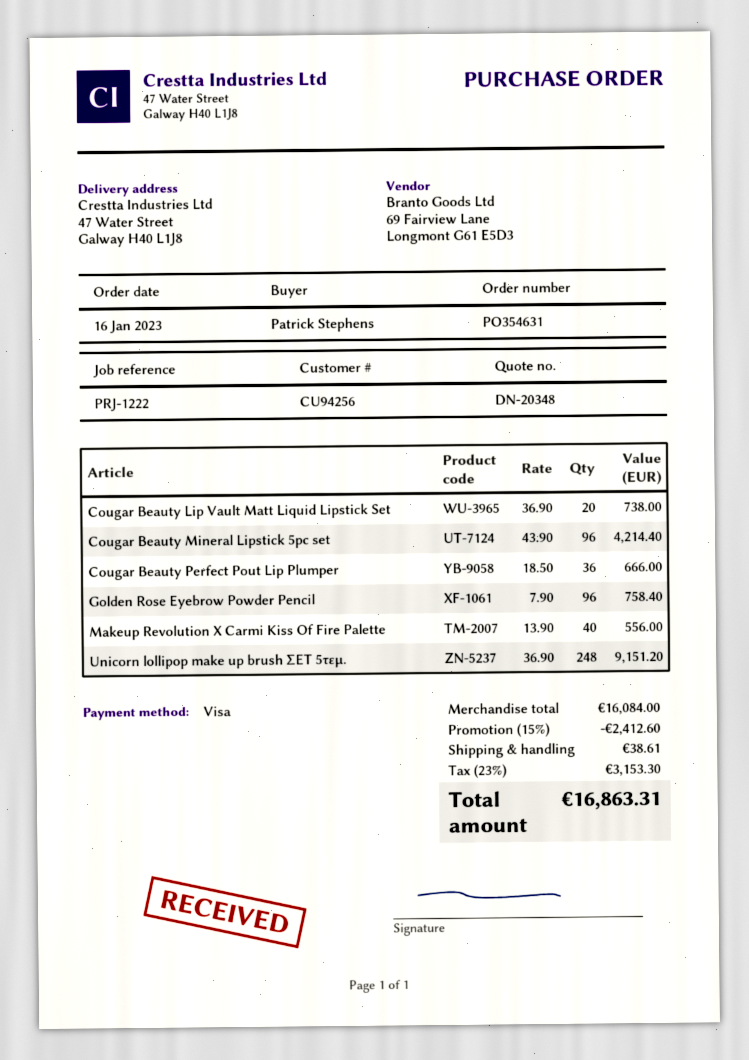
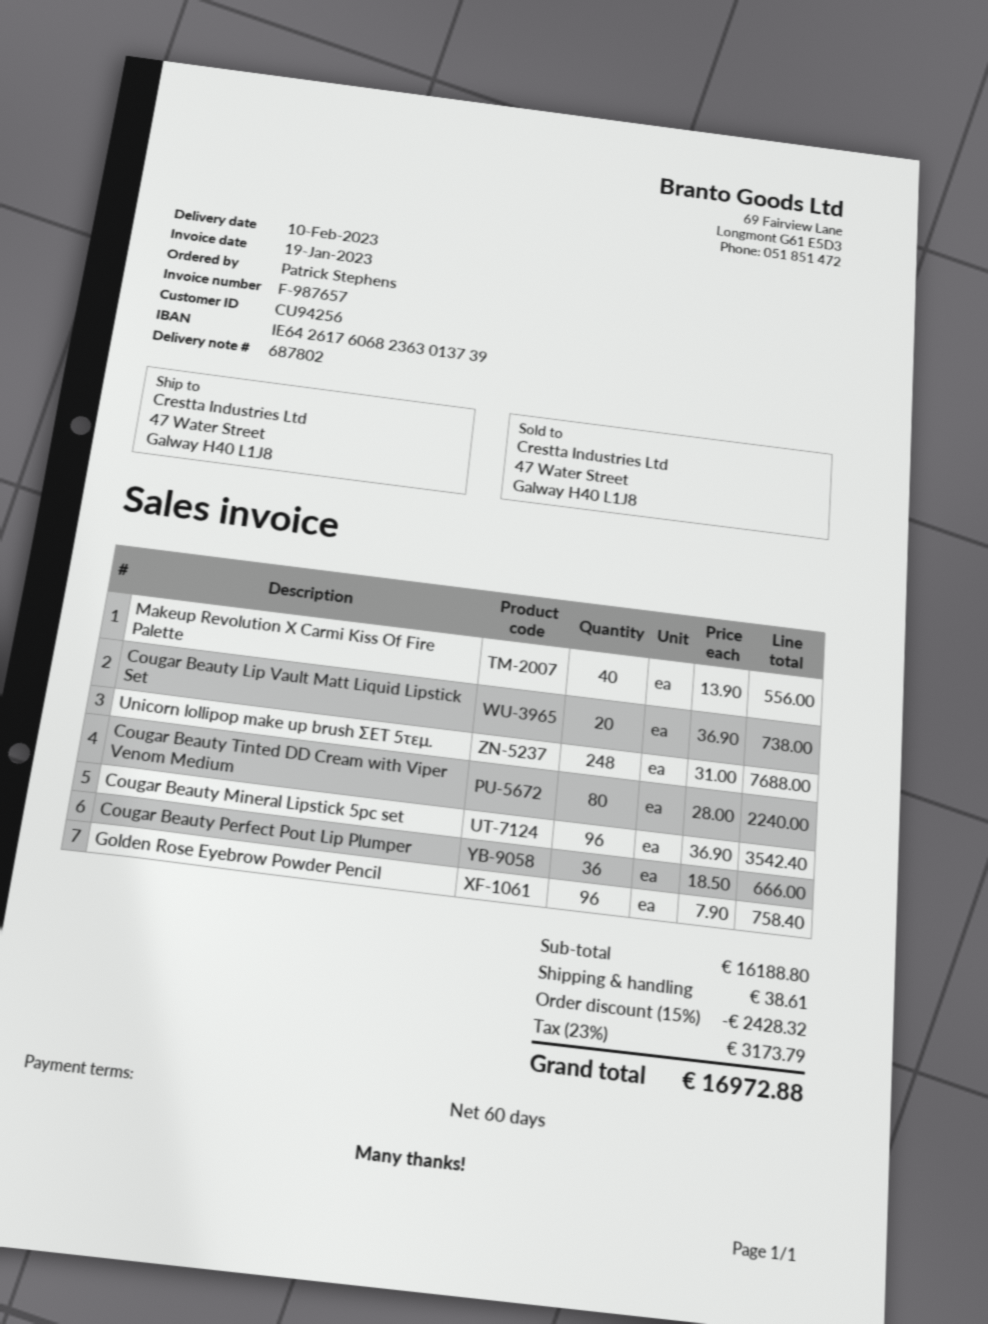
Cougar Beauty Mineral Lipstick 5pc set: 96 x 43.90 = 4214.40 -> 96 x 36.90 = 3542.40
Unicorn lollipop make up brush ΣΕΤ 5τεμ.: 248 x 36.90 = 9151.20 -> 248 x 31.00 = 7688.00
Cougar Beauty Tinted DD Cream with Viper Venom Medium: none -> 80 x 28.00 = 2240.00
subtotal: 16084.00 -> 16188.80
discount: 15% = 2412.60 -> 15% = 2428.32
tax: 23% = 3153.30 -> 23% = 3173.79
total: 16863.31 -> 16972.88

